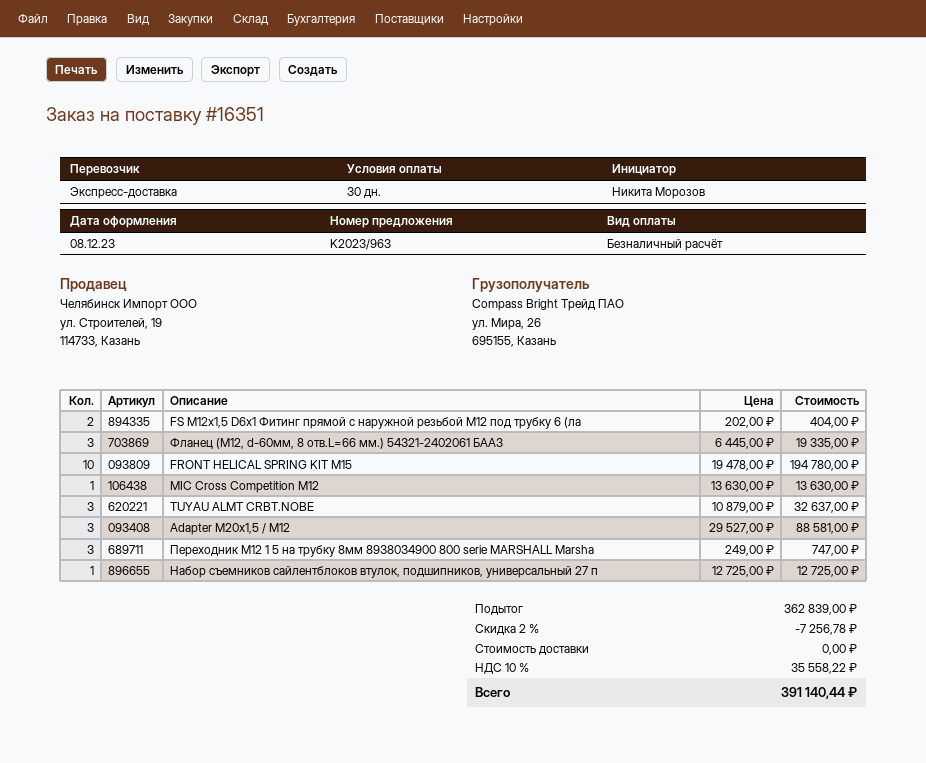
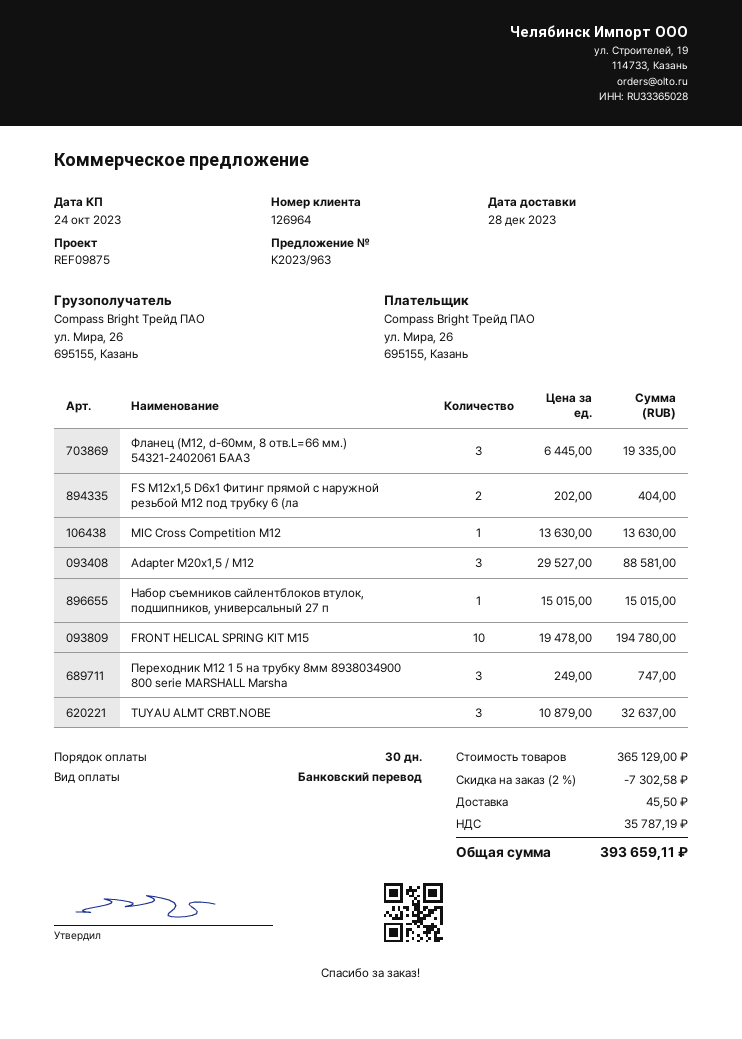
Набор съемников сайлентблоков втулок, подшипников, универсальный 27 п: 1 x 12725.00 = 12725.00 -> 1 x 15015.00 = 15015.00
subtotal: 362839.00 -> 365129.00
discount: 2% = 7256.78 -> 2% = 7302.58
shipping: 0.00 -> 45.50
tax: 35558.22 -> 35787.19
total: 391140.44 -> 393659.11

